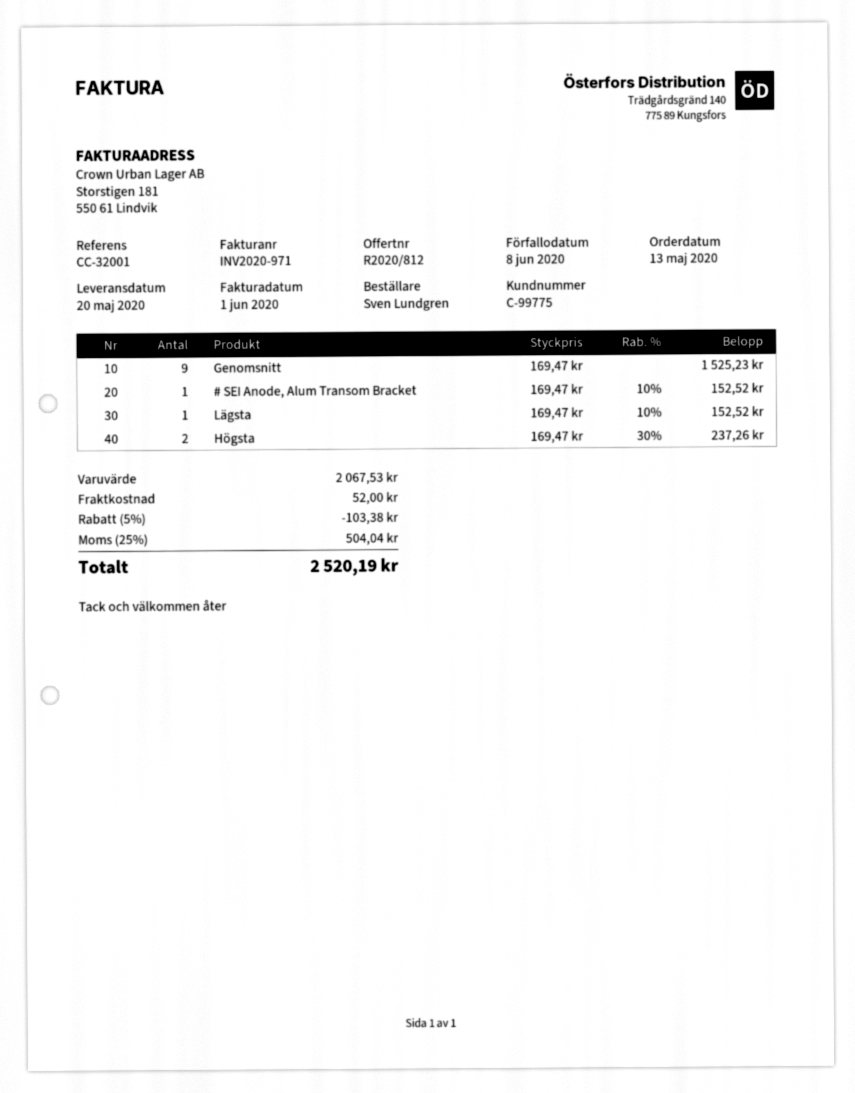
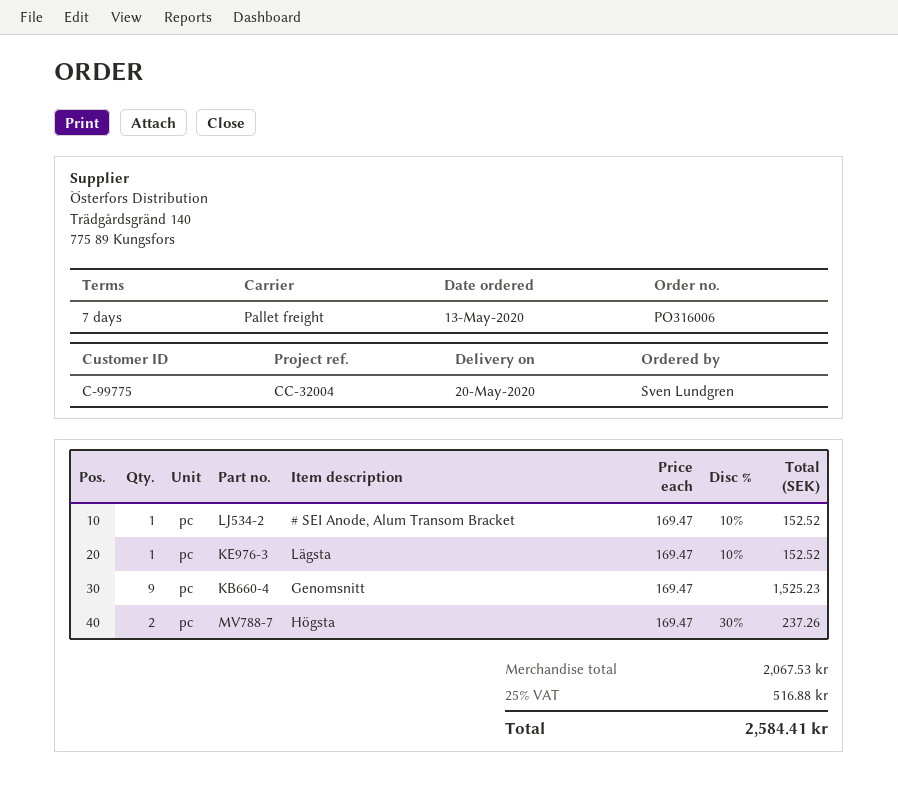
reference: CC-32001 -> CC-32004
discount: 5% = 103.38 -> none
shipping: 52.00 -> none
tax: 25% = 504.04 -> 25% = 516.88
total: 2520.19 -> 2584.41

